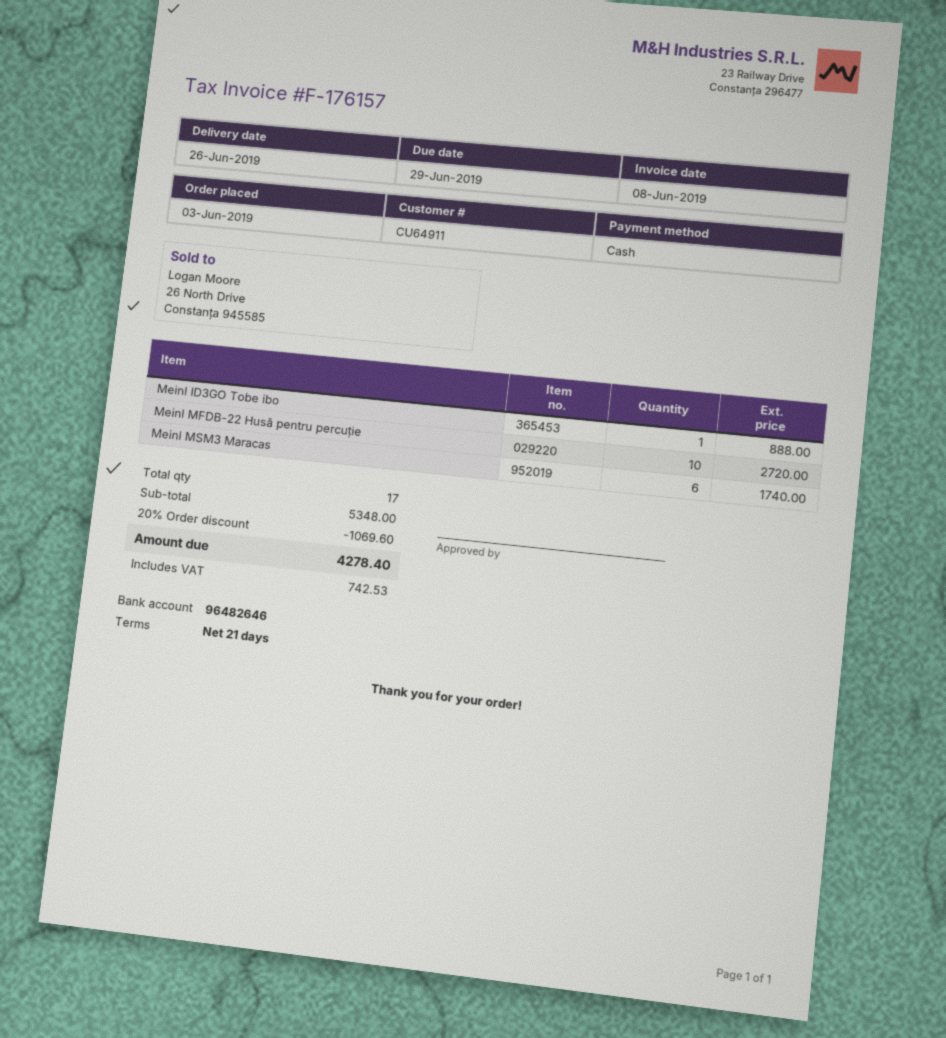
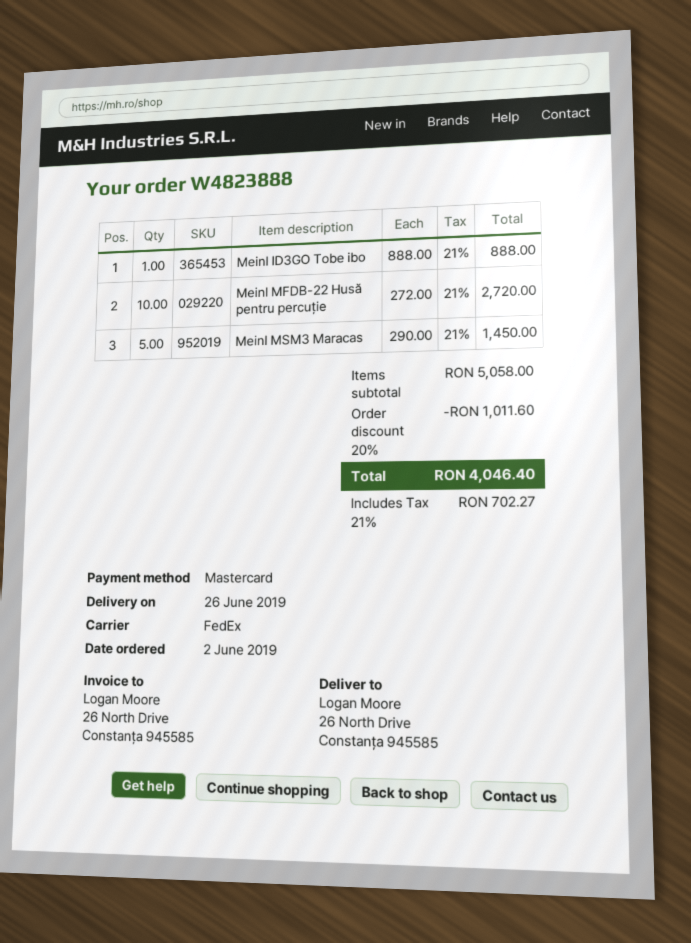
order date: 2019-06-03 -> 2019-06-02
payment method: cash -> Mastercard
Meinl MSM3 Maracas: 6 for 1740.00 -> 5 for 1450.00
subtotal: 5348.00 -> 5058.00
discount: 20% = 1069.60 -> 20% = 1011.60
tax: 742.53 -> 702.27
total: 4278.40 -> 4046.40

